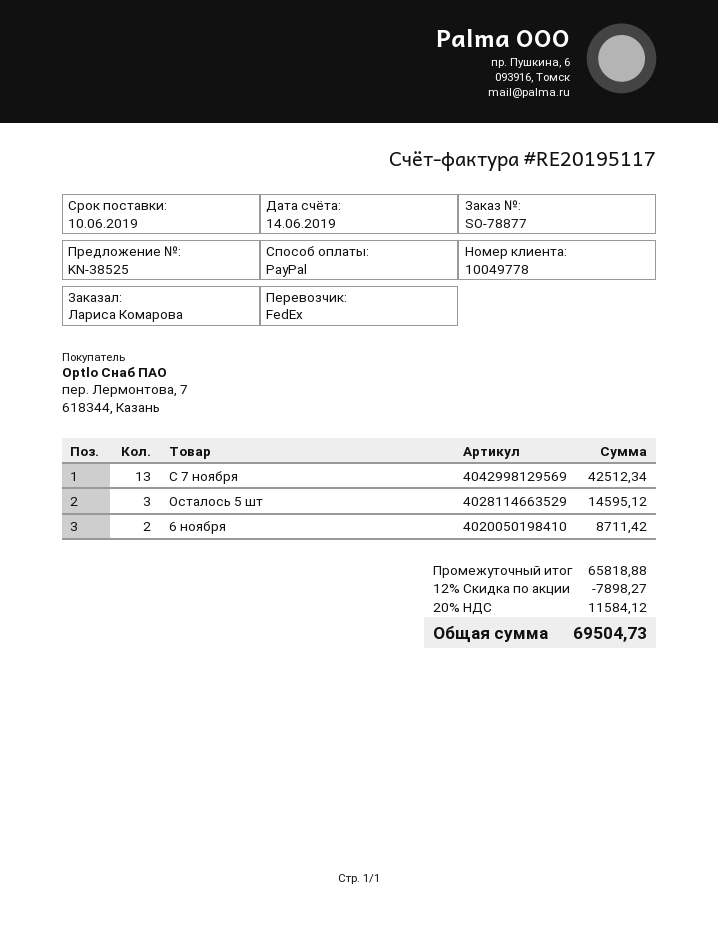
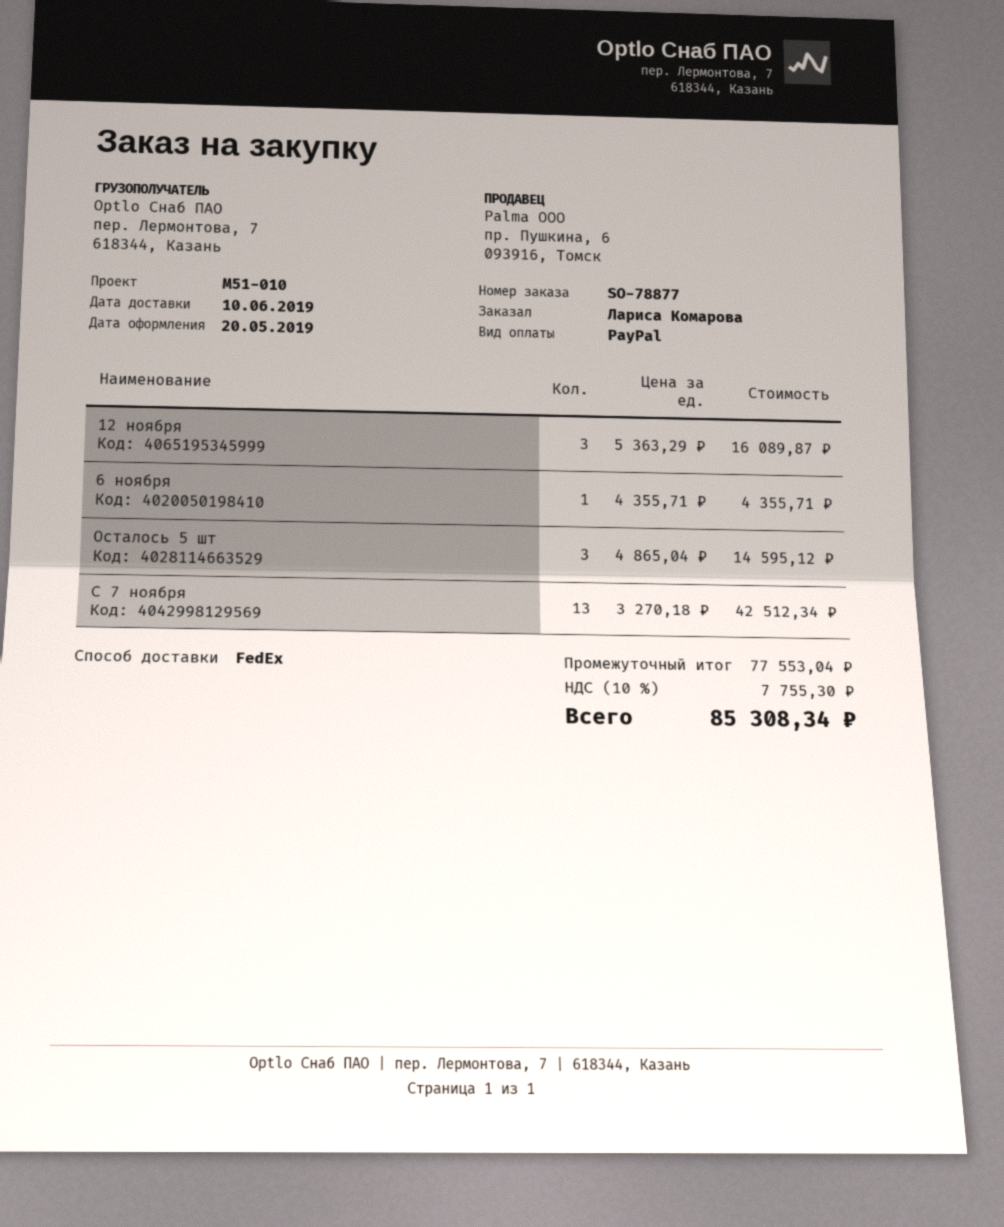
6 ноября: 2 for 8711.42 -> 1 for 4355.71
12 ноября: none -> 3 for 16089.87
subtotal: 65818.88 -> 77553.04
discount: 12% = 7898.27 -> none
tax: 20% = 11584.12 -> 10% = 7755.30
total: 69504.73 -> 85308.34

